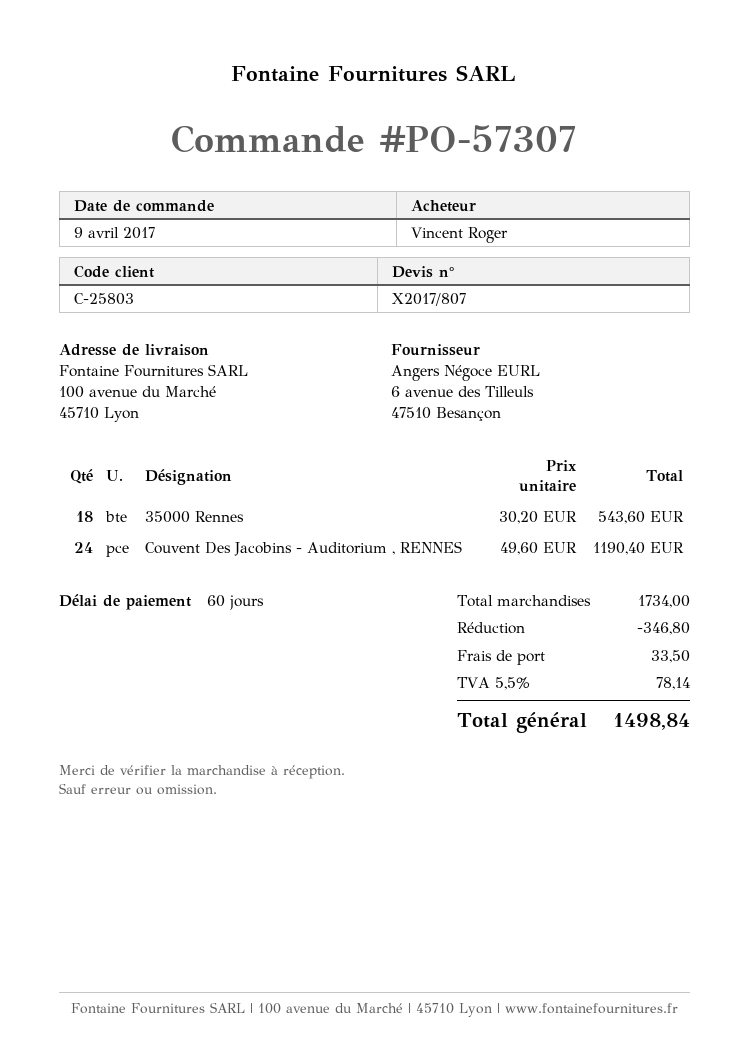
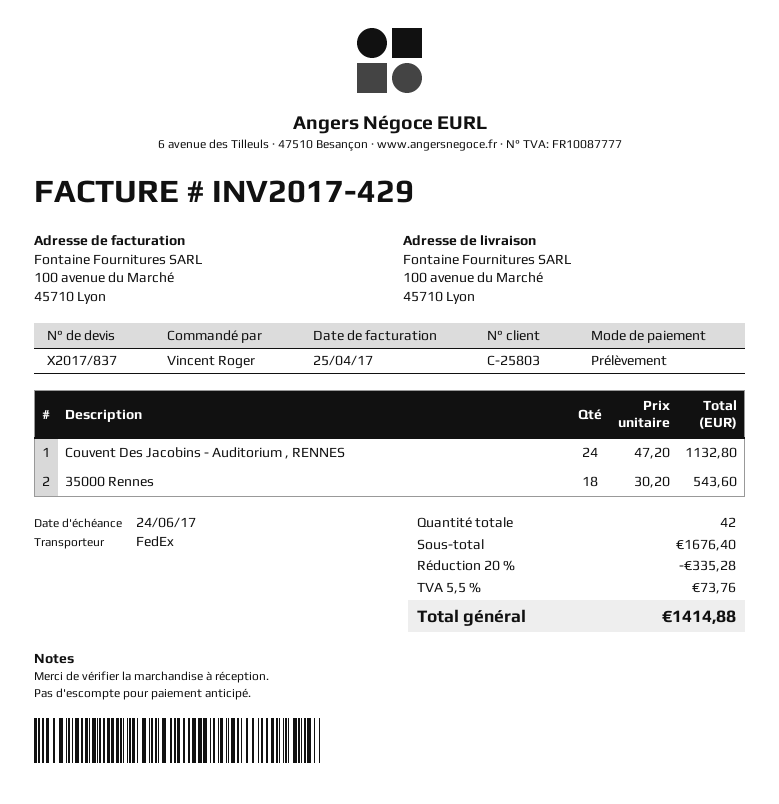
quote number: X2017/807 -> X2017/837
Couvent Des Jacobins - Auditorium , RENNES: 24 x 49.60 = 1190.40 -> 24 x 47.20 = 1132.80
subtotal: 1734.00 -> 1676.40
discount: 346.80 -> 335.28
shipping: 33.50 -> none
tax: 5.5% = 78.14 -> 5.5% = 73.76
total: 1498.84 -> 1414.88

